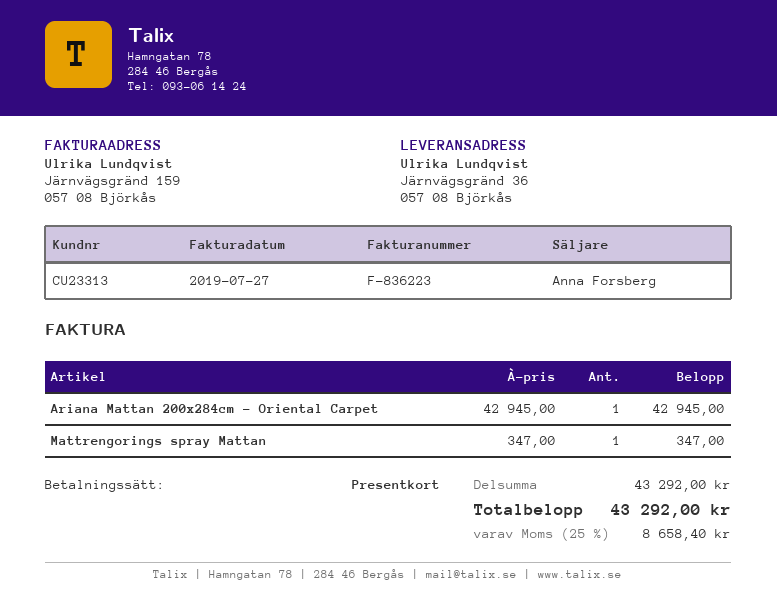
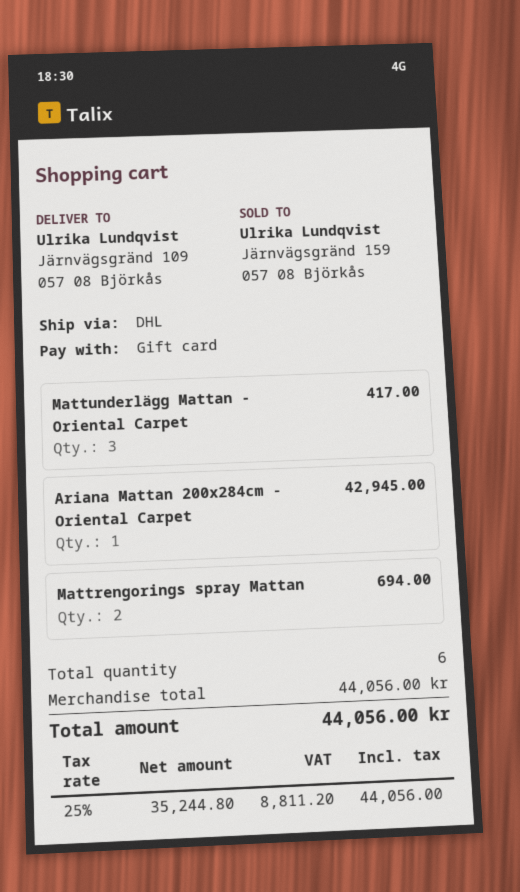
ship to: Järnvägsgränd 36, 057 08 Björkås -> Järnvägsgränd 109, 057 08 Björkås
Mattrengorings spray Mattan: 1 for 347.00 -> 2 for 694.00
Mattunderlägg Mattan - Oriental Carpet: none -> 3 for 417.00
subtotal: 43292.00 -> 44056.00
tax: 25% = 8658.40 -> 25% = 8811.20
total: 43292.00 -> 44056.00

